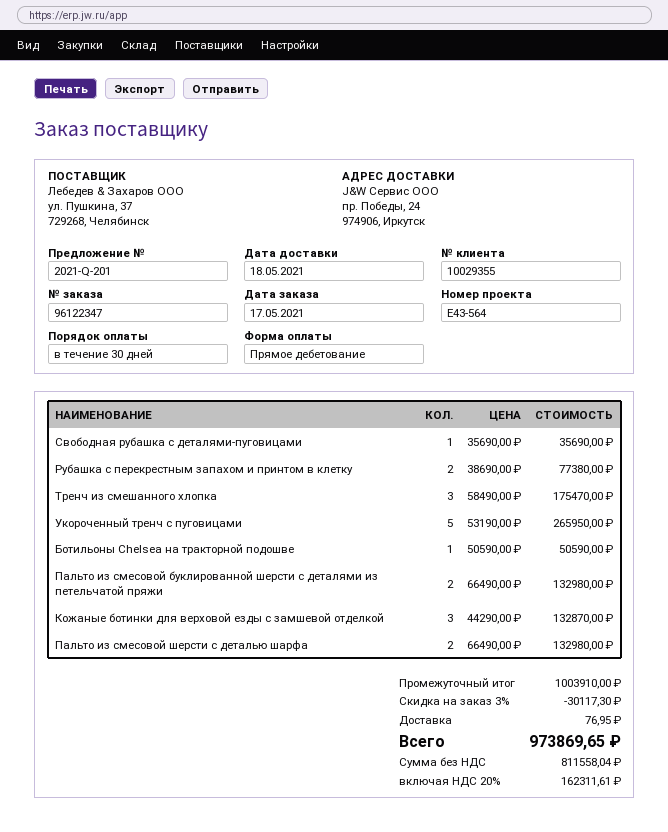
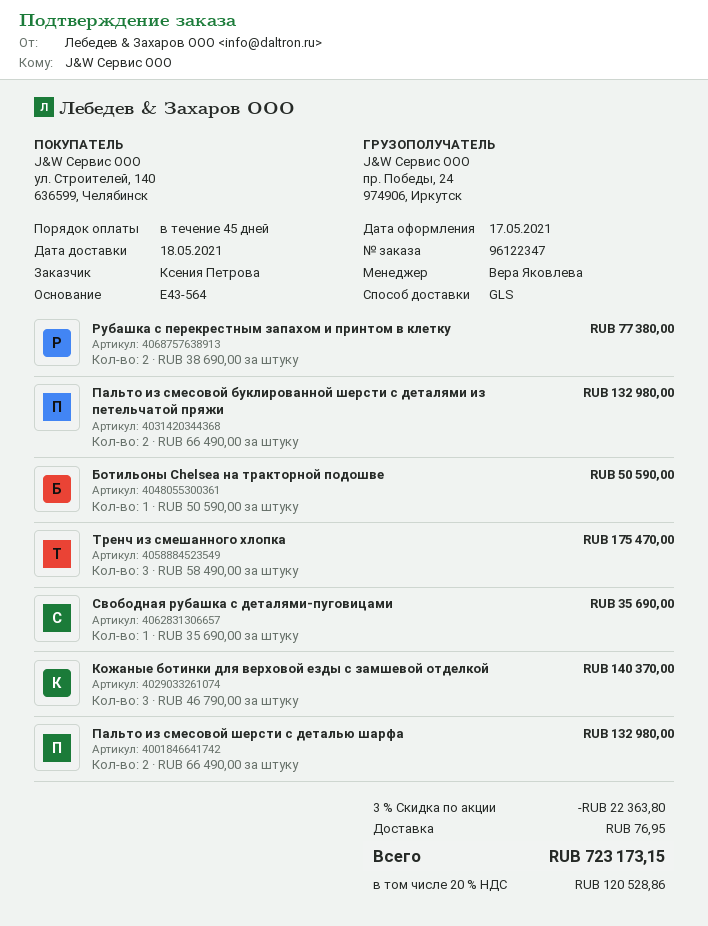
payment terms: 30 days -> 45 days
Укороченный тренч с пуговицами: 5 x 53190.00 = 265950.00 -> none
Кожаные ботинки для верховой езды с замшевой отделкой: 3 x 44290.00 = 132870.00 -> 3 x 46790.00 = 140370.00
discount: 3% = 30117.30 -> 3% = 22363.80
tax: 20% = 162311.61 -> 20% = 120528.86
total: 973869.65 -> 723173.15

